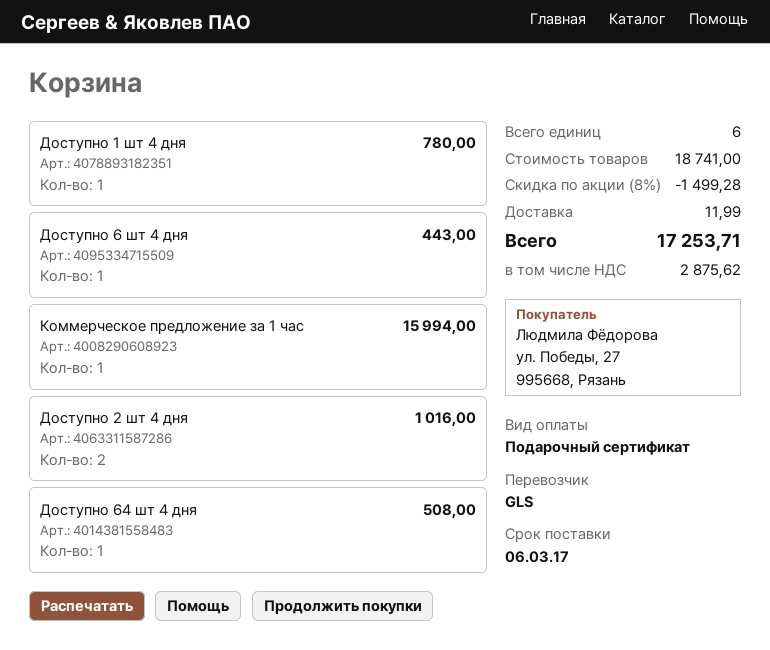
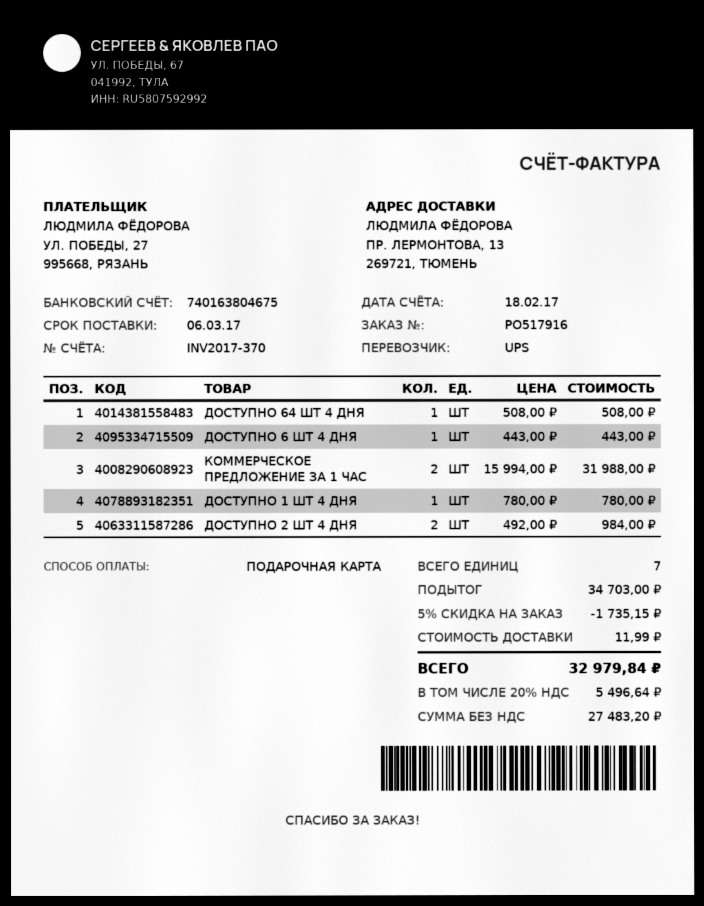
shipping method: GLS -> UPS
Коммерческое предложение за 1 час: 1 for 15994.00 -> 2 for 31988.00
Доступно 2 шт 4 дня: 2 for 1016.00 -> 2 for 984.00
total quantity: 6 -> 7
subtotal: 18741.00 -> 34703.00
discount: 8% = 1499.28 -> 5% = 1735.15
tax: 2875.62 -> 5496.64
total: 17253.71 -> 32979.84

